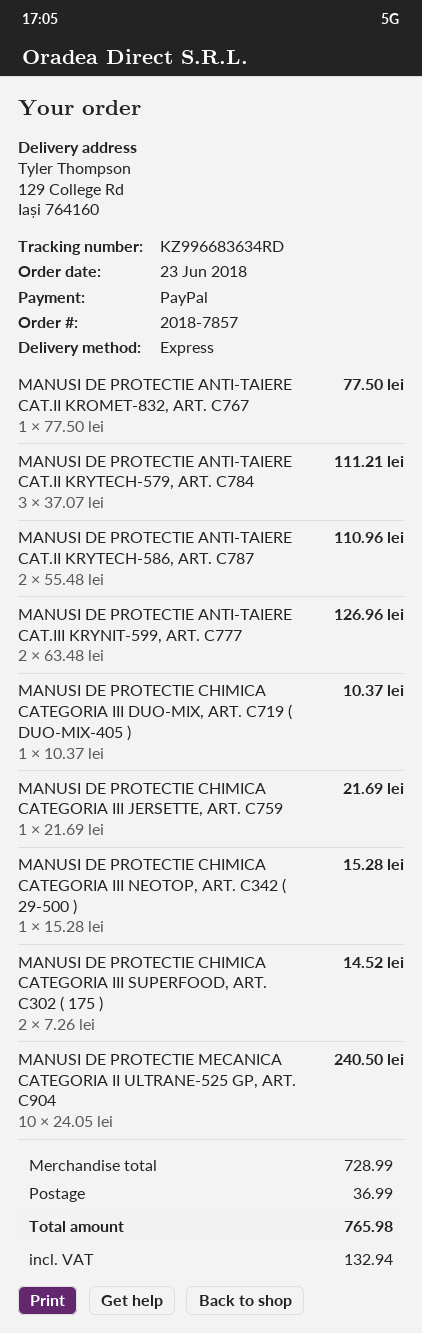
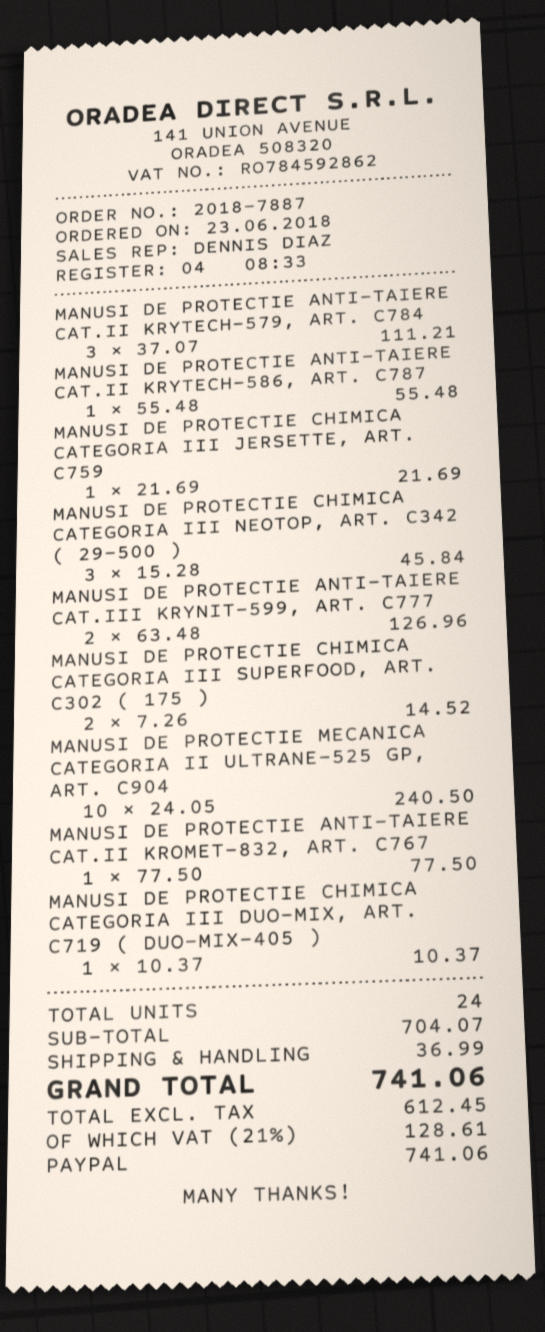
order number: 2018-7857 -> 2018-7887
MANUSI DE PROTECTIE ANTI-TAIERE CAT.II KRYTECH-586, ART. C787: 2 x 55.48 = 110.96 -> 1 x 55.48 = 55.48
MANUSI DE PROTECTIE CHIMICA CATEGORIA III NEOTOP, ART. C342 ( 29-500 ): 1 x 15.28 = 15.28 -> 3 x 15.28 = 45.84
subtotal: 728.99 -> 704.07
tax: 132.94 -> 128.61
total: 765.98 -> 741.06

